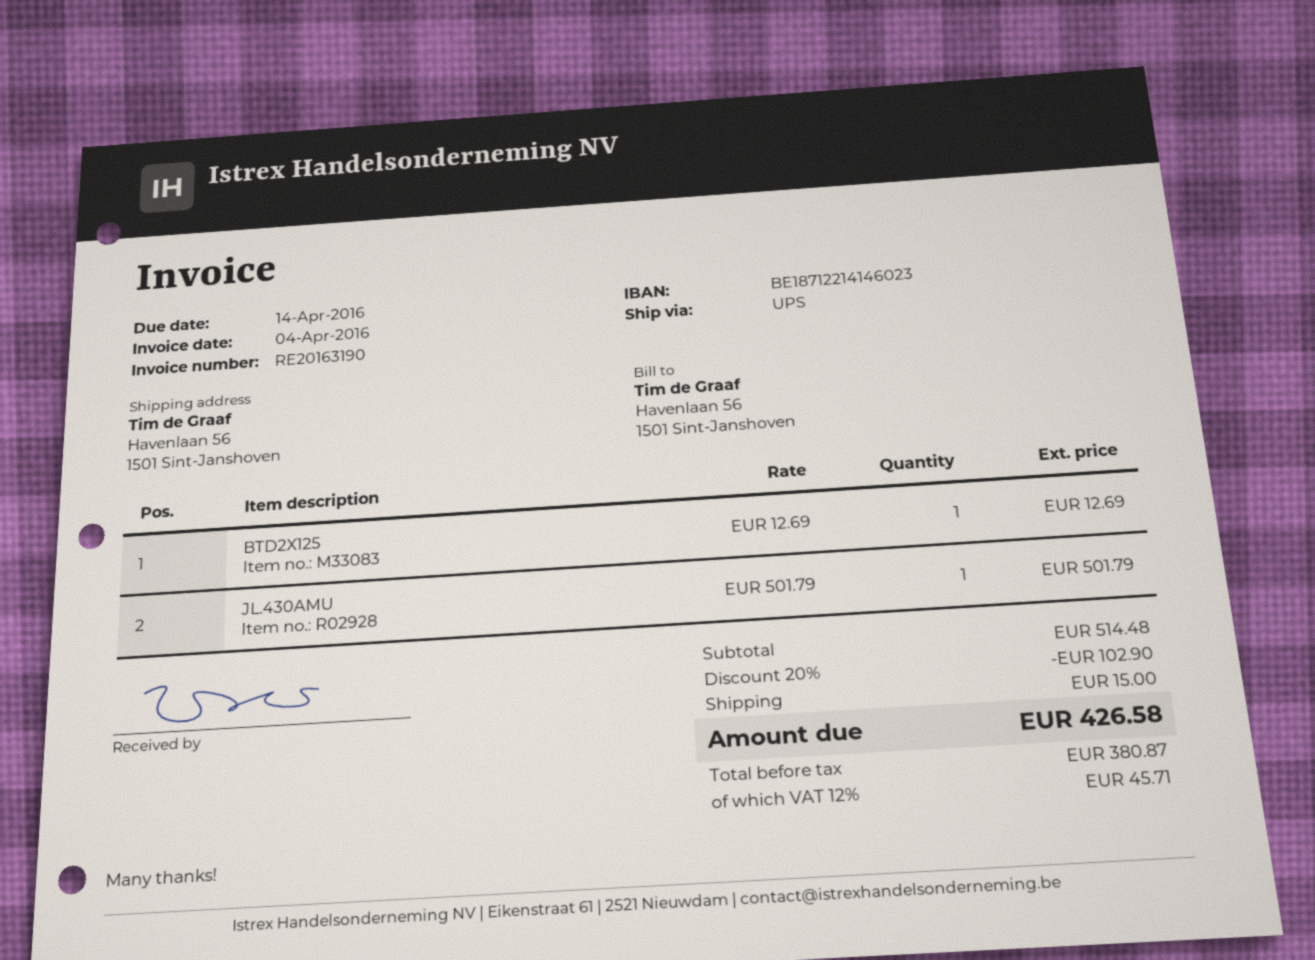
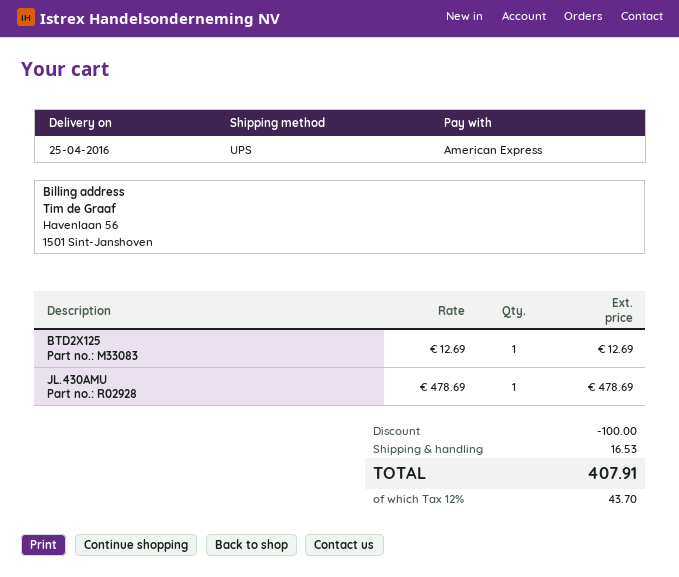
JL.430AMU: 1 x 501.79 = 501.79 -> 1 x 478.69 = 478.69
discount: 102.90 -> 100.00
shipping: 15.00 -> 16.53
tax: 12% = 45.71 -> 12% = 43.70
total: 426.58 -> 407.91

